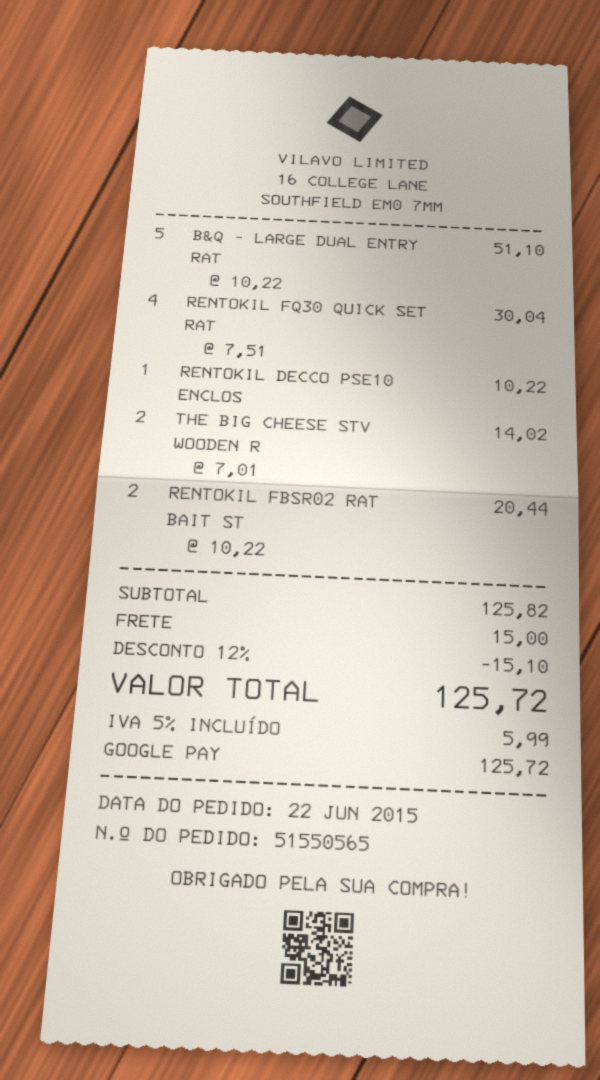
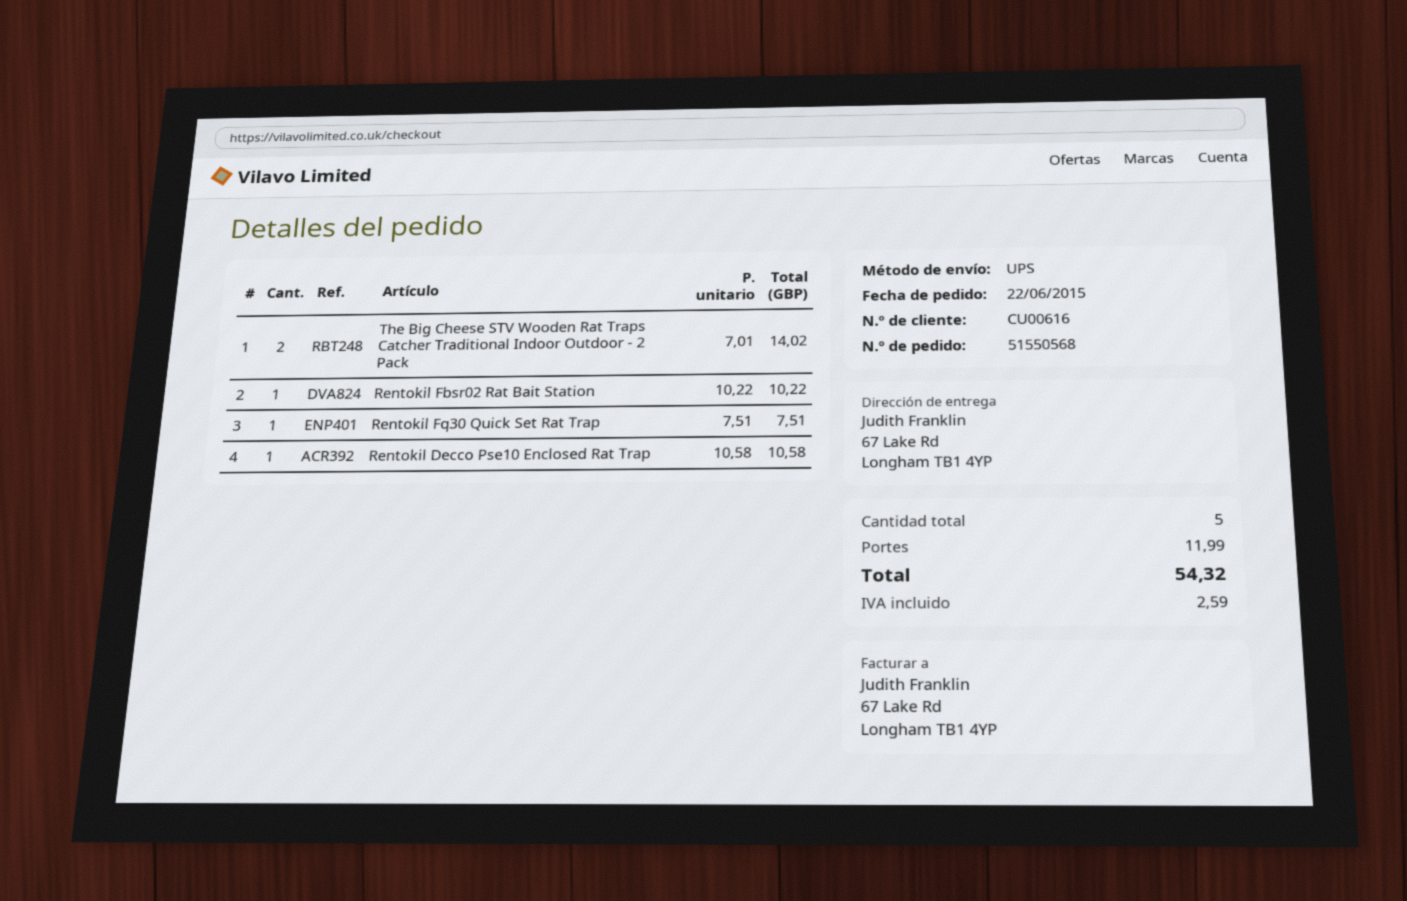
order number: 51550565 -> 51550568
B&Q - LARGE DUAL ENTRY RAT: 5 x 10.22 = 51.10 -> none
RENTOKIL FQ30 QUICK SET RAT: 4 x 7.51 = 30.04 -> 1 x 7.51 = 7.51
RENTOKIL DECCO PSE10 ENCLOS: 1 x 10.22 = 10.22 -> 1 x 10.58 = 10.58
RENTOKIL FBSR02 RAT BAIT ST: 2 x 10.22 = 20.44 -> 1 x 10.22 = 10.22
discount: 12% = 15.10 -> none
shipping: 15.00 -> 11.99
tax: 5.99 -> 2.59
total: 125.72 -> 54.32

